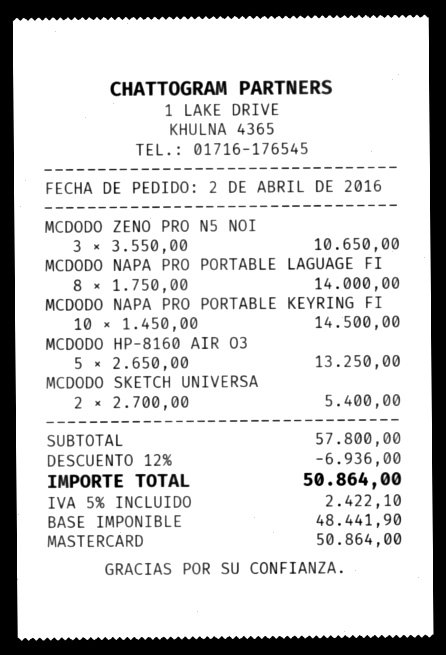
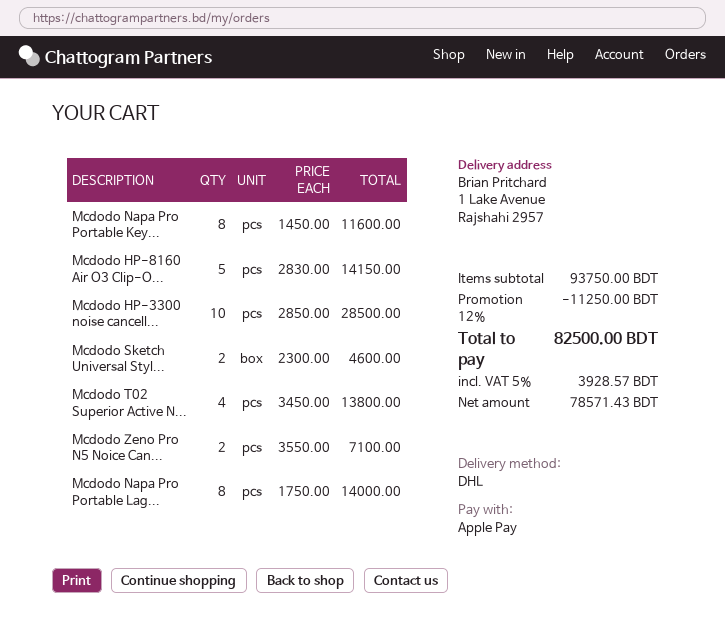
payment method: Mastercard -> Apple Pay
MCDODO ZENO PRO N5 NOI: 3 x 3550.00 = 10650.00 -> 2 x 3550.00 = 7100.00
MCDODO NAPA PRO PORTABLE KEYRING FI: 10 x 1450.00 = 14500.00 -> 8 x 1450.00 = 11600.00
MCDODO HP-8160 AIR O3: 5 x 2650.00 = 13250.00 -> 5 x 2830.00 = 14150.00
MCDODO SKETCH UNIVERSA: 2 x 2700.00 = 5400.00 -> 2 x 2300.00 = 4600.00
Mcdodo HP-3300 noise cancell...: none -> 10 x 2850.00 = 28500.00
Mcdodo T02 Superior Active N...: none -> 4 x 3450.00 = 13800.00
subtotal: 57800.00 -> 93750.00
discount: 12% = 6936.00 -> 12% = 11250.00
net: 48441.90 -> 78571.43
tax: 5% = 2422.10 -> 5% = 3928.57
total: 50864.00 -> 82500.00

